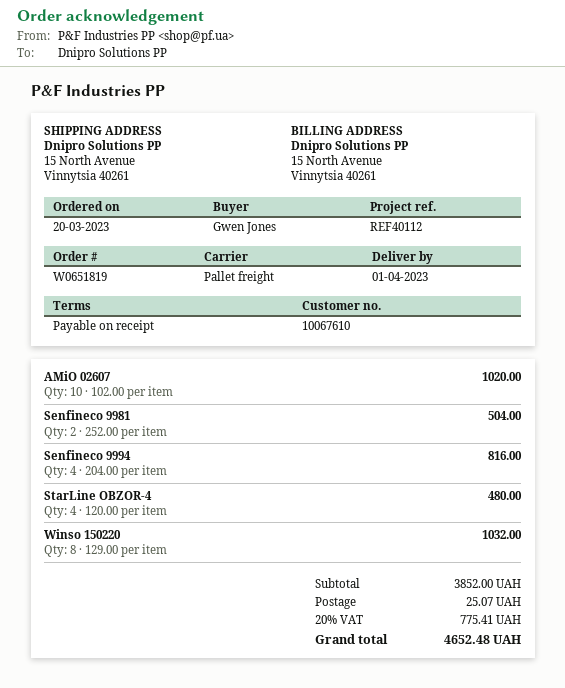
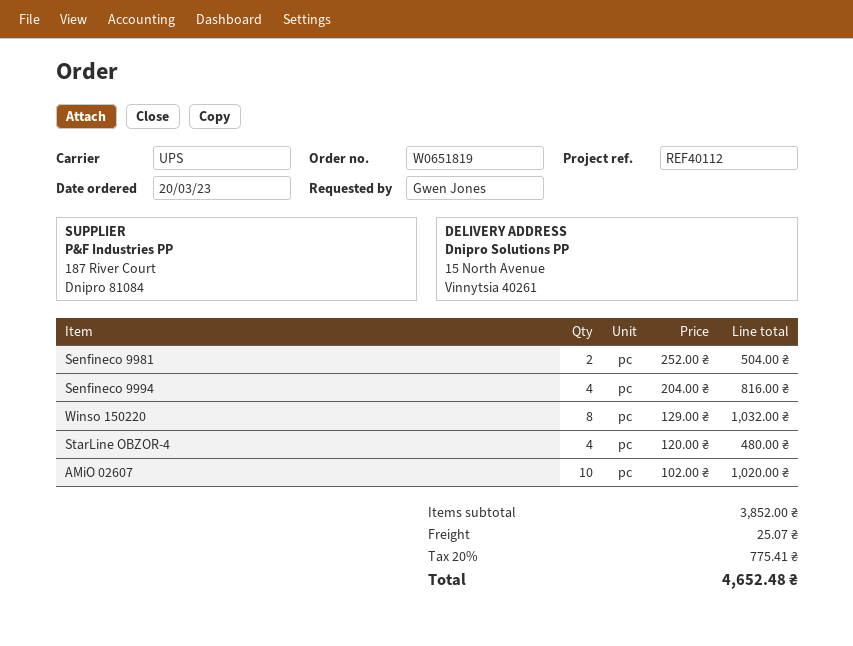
shipping method: pallet freight -> UPS

